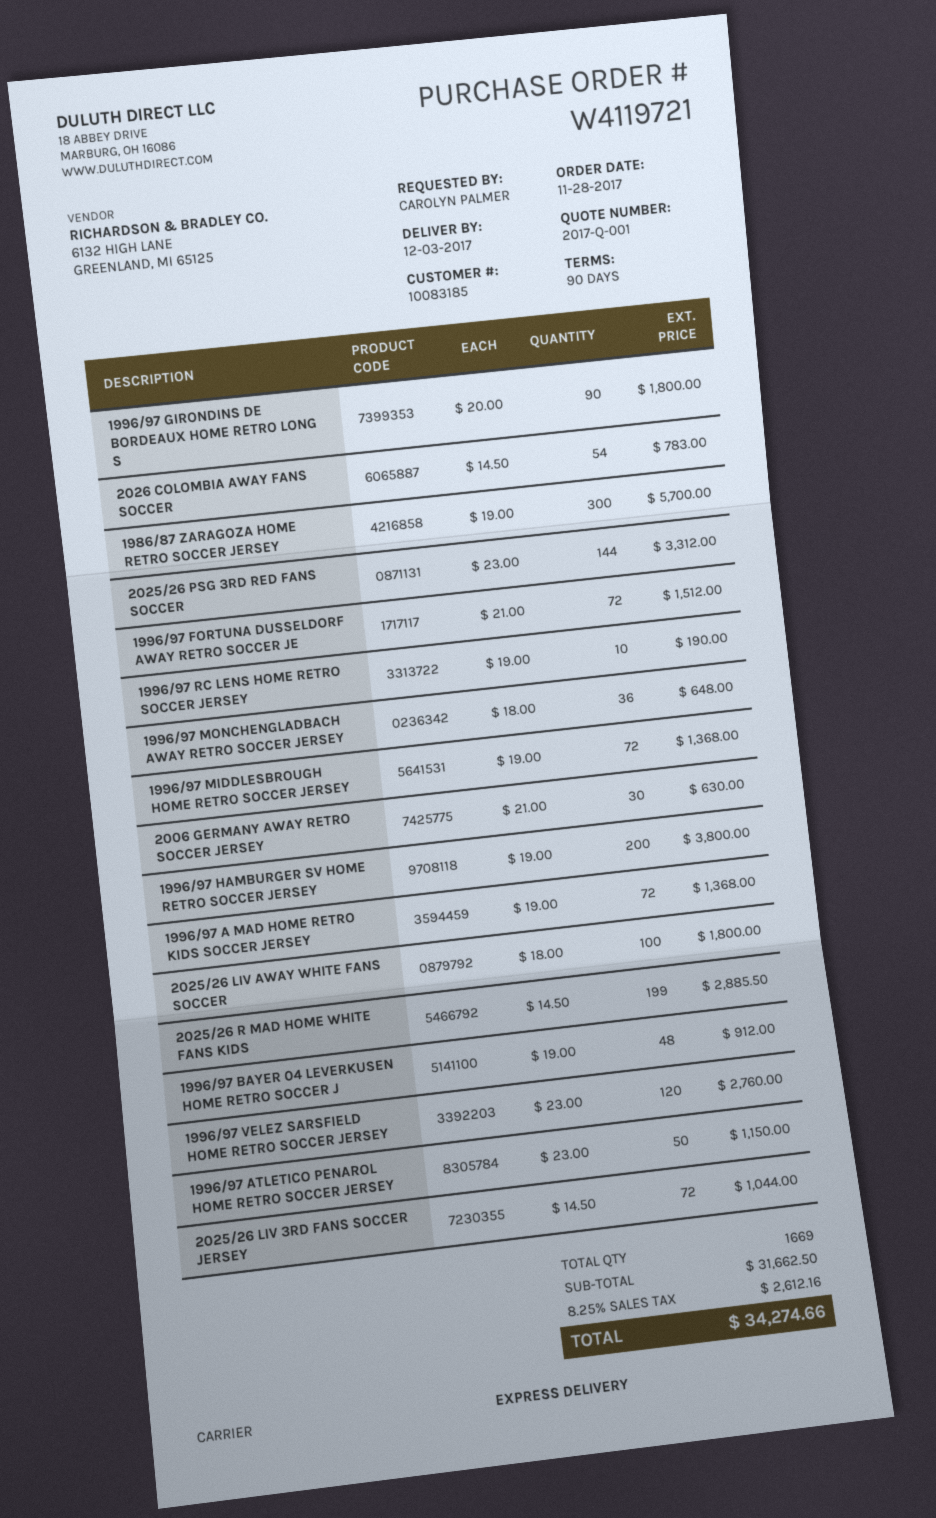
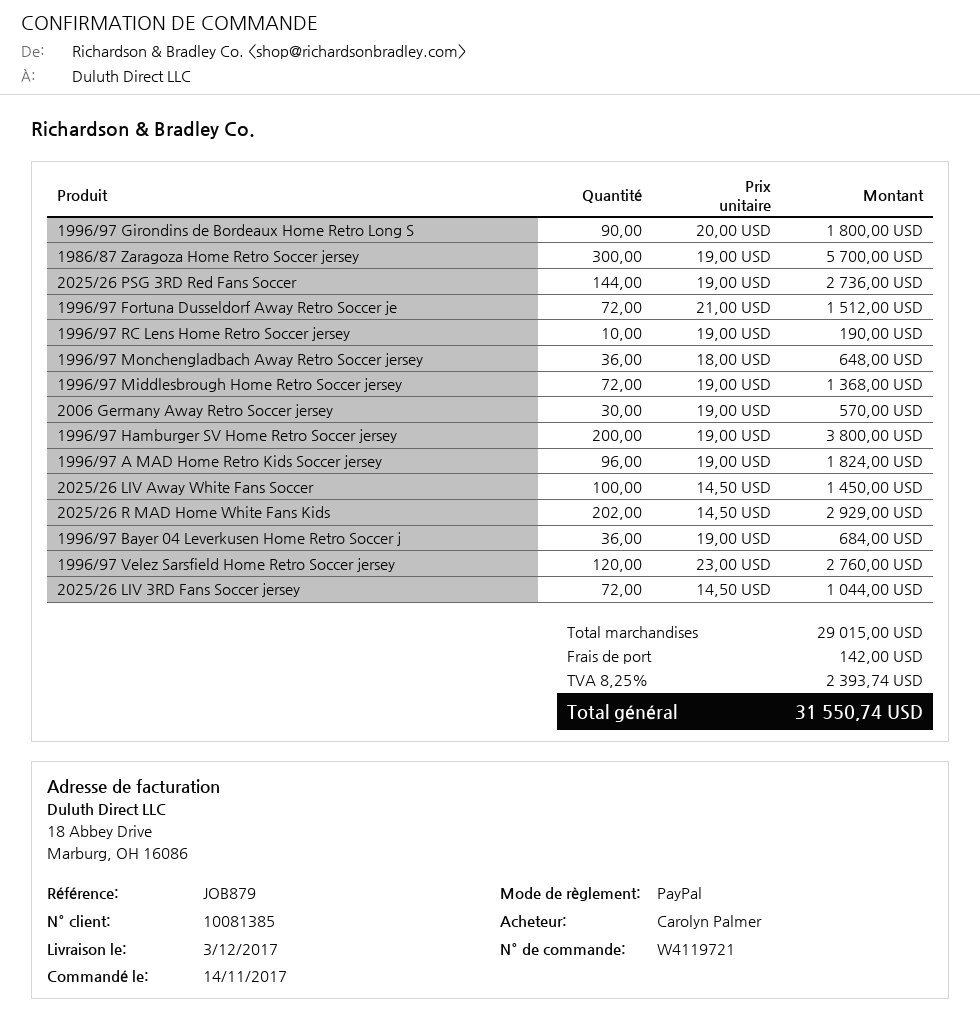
order date: 2017-11-28 -> 2017-11-14
customer number: 10083185 -> 10081385
2026 COLOMBIA AWAY FANS SOCCER: 54 x 14.50 = 783.00 -> none
2025/26 PSG 3RD RED FANS SOCCER: 144 x 23.00 = 3312.00 -> 144 x 19.00 = 2736.00
2006 GERMANY AWAY RETRO SOCCER JERSEY: 30 x 21.00 = 630.00 -> 30 x 19.00 = 570.00
1996/97 A MAD HOME RETRO KIDS SOCCER JERSEY: 72 x 19.00 = 1368.00 -> 96 x 19.00 = 1824.00
2025/26 LIV AWAY WHITE FANS SOCCER: 100 x 18.00 = 1800.00 -> 100 x 14.50 = 1450.00
2025/26 R MAD HOME WHITE FANS KIDS: 199 x 14.50 = 2885.50 -> 202 x 14.50 = 2929.00
1996/97 BAYER 04 LEVERKUSEN HOME RETRO SOCCER J: 48 x 19.00 = 912.00 -> 36 x 19.00 = 684.00
1996/97 ATLETICO PENAROL HOME RETRO SOCCER JERSEY: 50 x 23.00 = 1150.00 -> none
subtotal: 31662.50 -> 29015.00
shipping: none -> 142.00
tax: 8.25% = 2612.16 -> 8.25% = 2393.74
total: 34274.66 -> 31550.74

